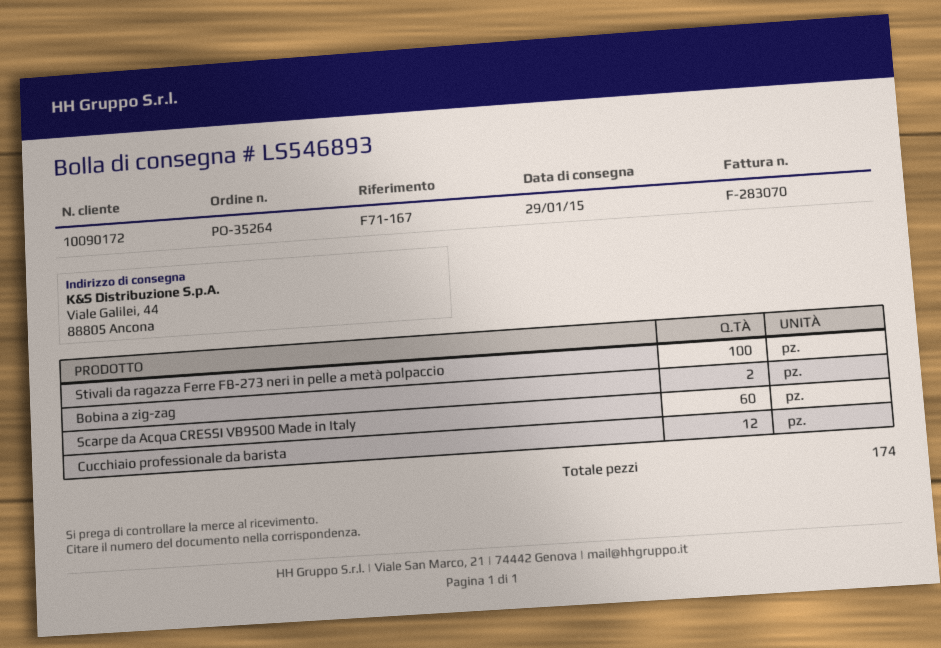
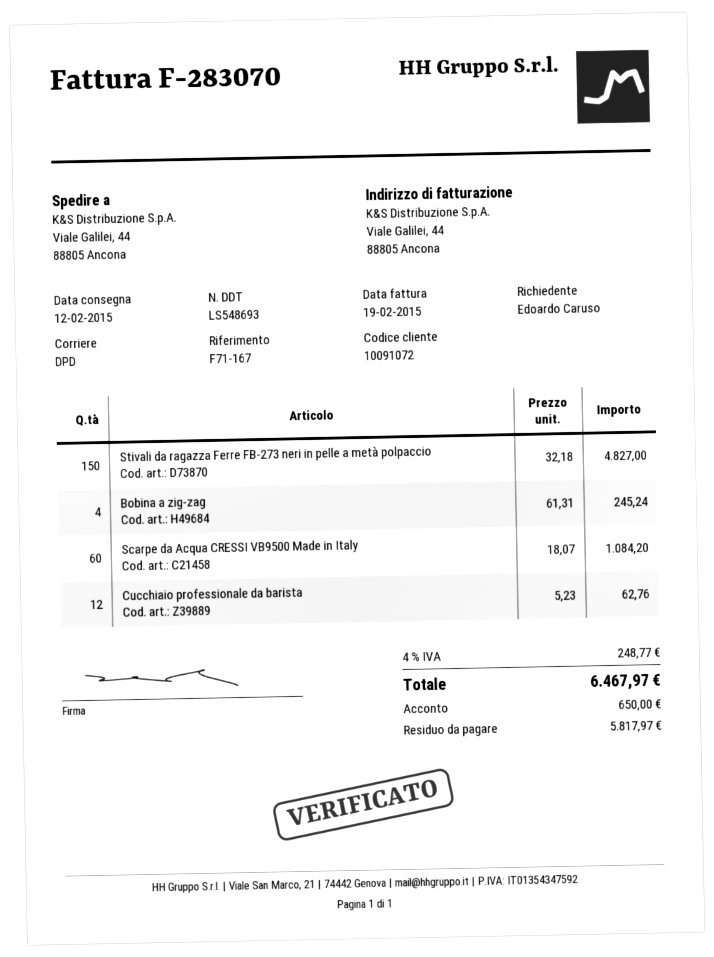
delivery note number: LS546893 -> LS548693
delivery date: 2015-01-29 -> 2015-02-12
customer number: 10090172 -> 10091072
Stivali da ragazza Ferre FB-273 neri in pelle a metà polpaccio: 100 -> 150
Bobina a zig-zag: 2 -> 4

